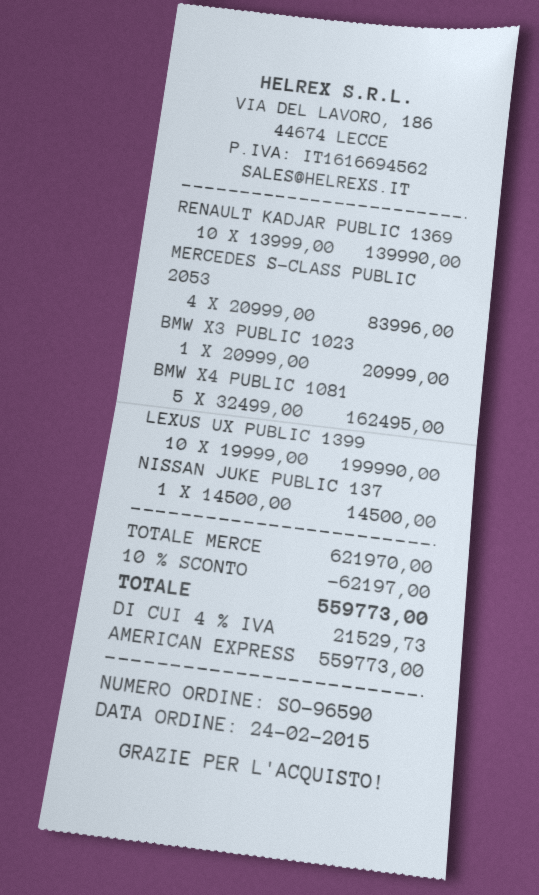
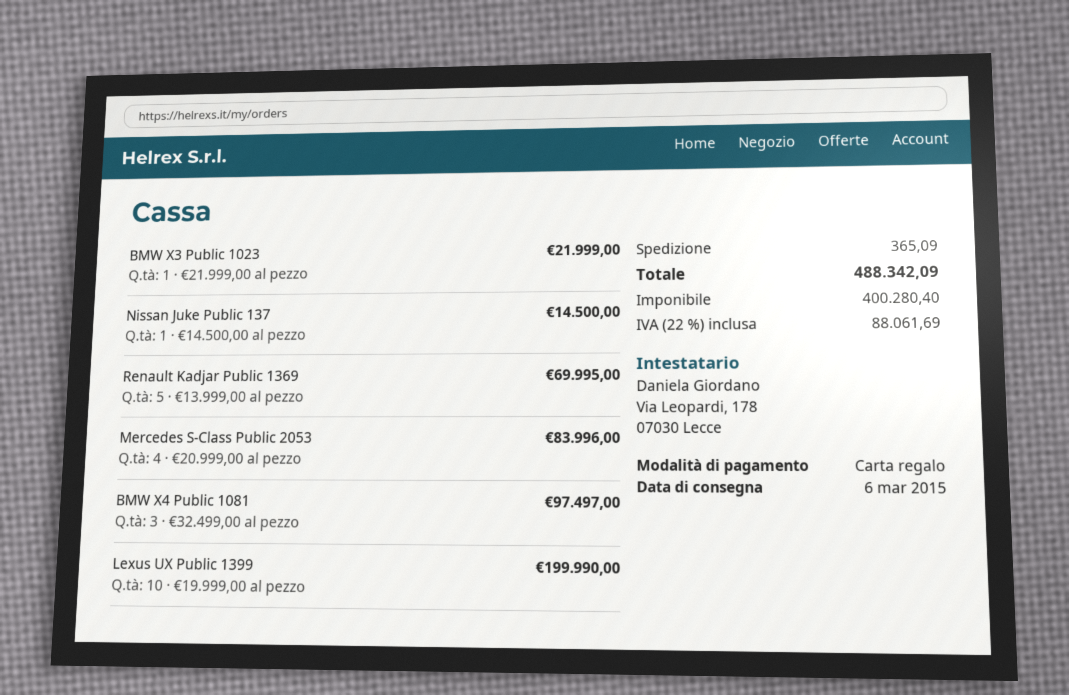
payment method: American Express -> gift card
RENAULT KADJAR PUBLIC 1369: 10 x 13999.00 = 139990.00 -> 5 x 13999.00 = 69995.00
BMW X3 PUBLIC 1023: 1 x 20999.00 = 20999.00 -> 1 x 21999.00 = 21999.00
BMW X4 PUBLIC 1081: 5 x 32499.00 = 162495.00 -> 3 x 32499.00 = 97497.00
discount: 10% = 62197.00 -> none
shipping: none -> 365.09
tax: 4% = 21529.73 -> 22% = 88061.69
total: 559773.00 -> 488342.09

